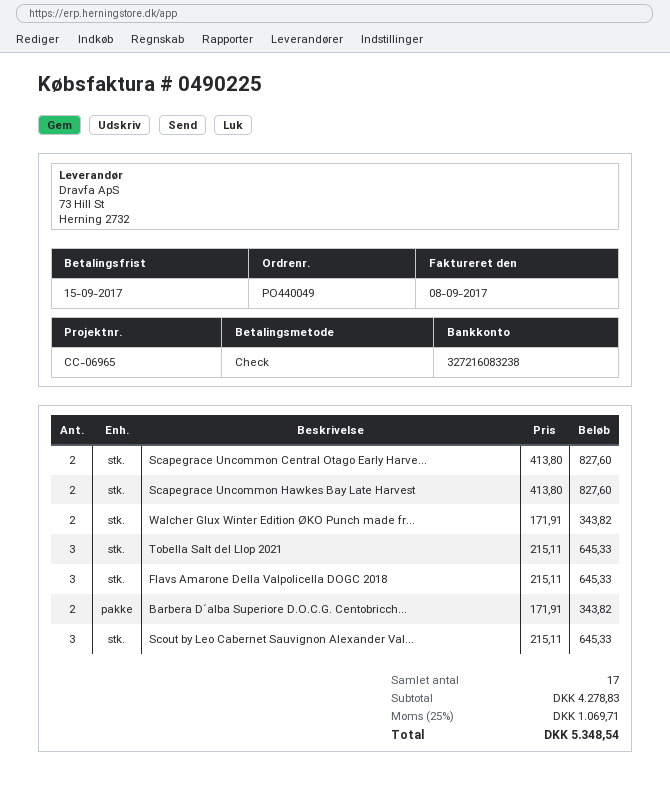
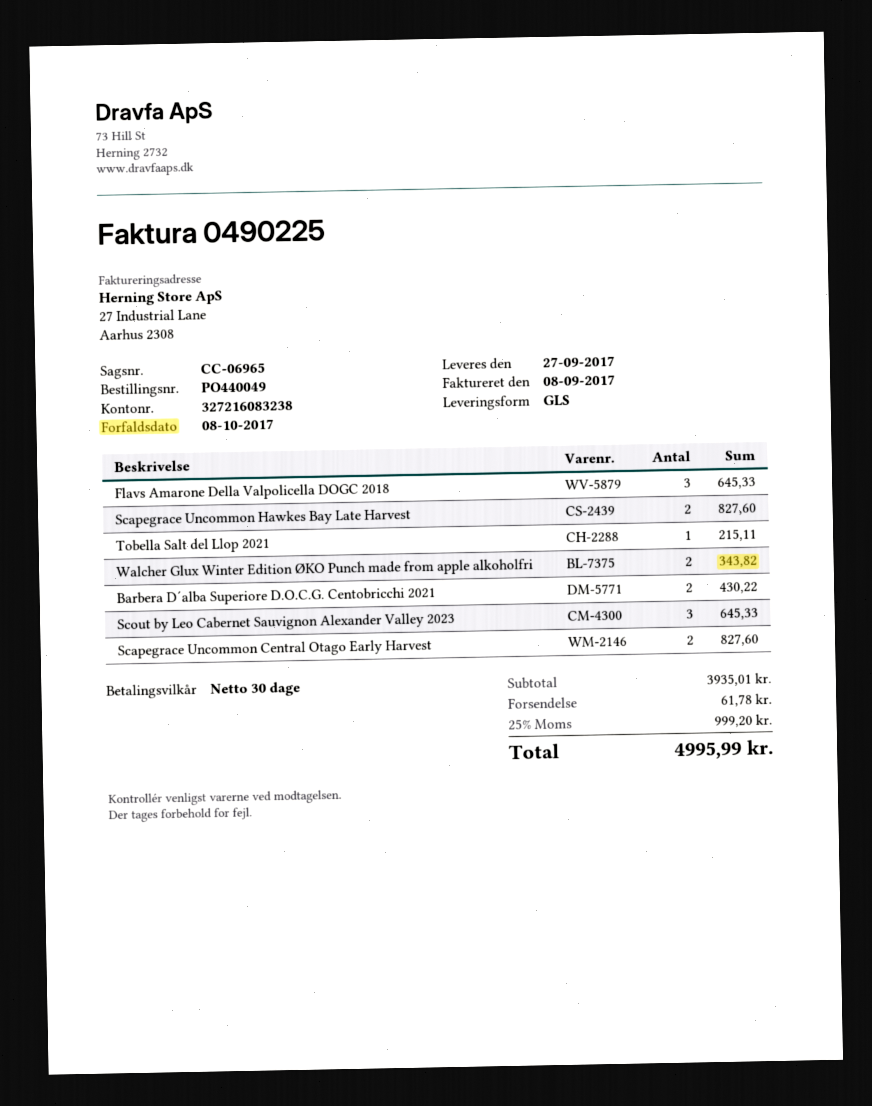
due date: 2017-09-15 -> 2017-10-08
Tobella Salt del Llop 2021: 3 for 645.33 -> 1 for 215.11
Barbera D´alba Superiore D.O.C.G. Centobricch...: 2 for 343.82 -> 2 for 430.22
subtotal: 4278.83 -> 3935.01
shipping: none -> 61.78
tax: 25% = 1069.71 -> 25% = 999.20
total: 5348.54 -> 4995.99

